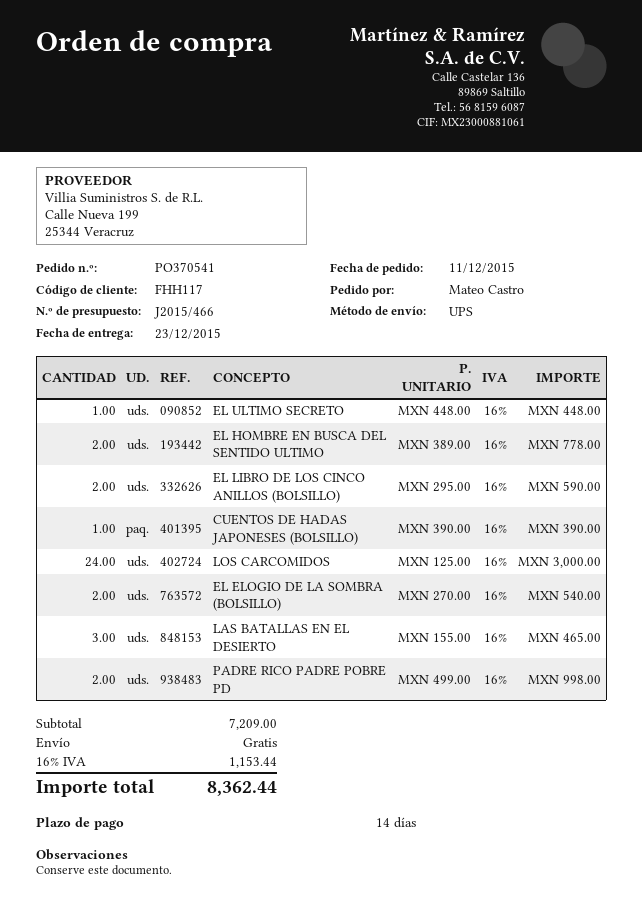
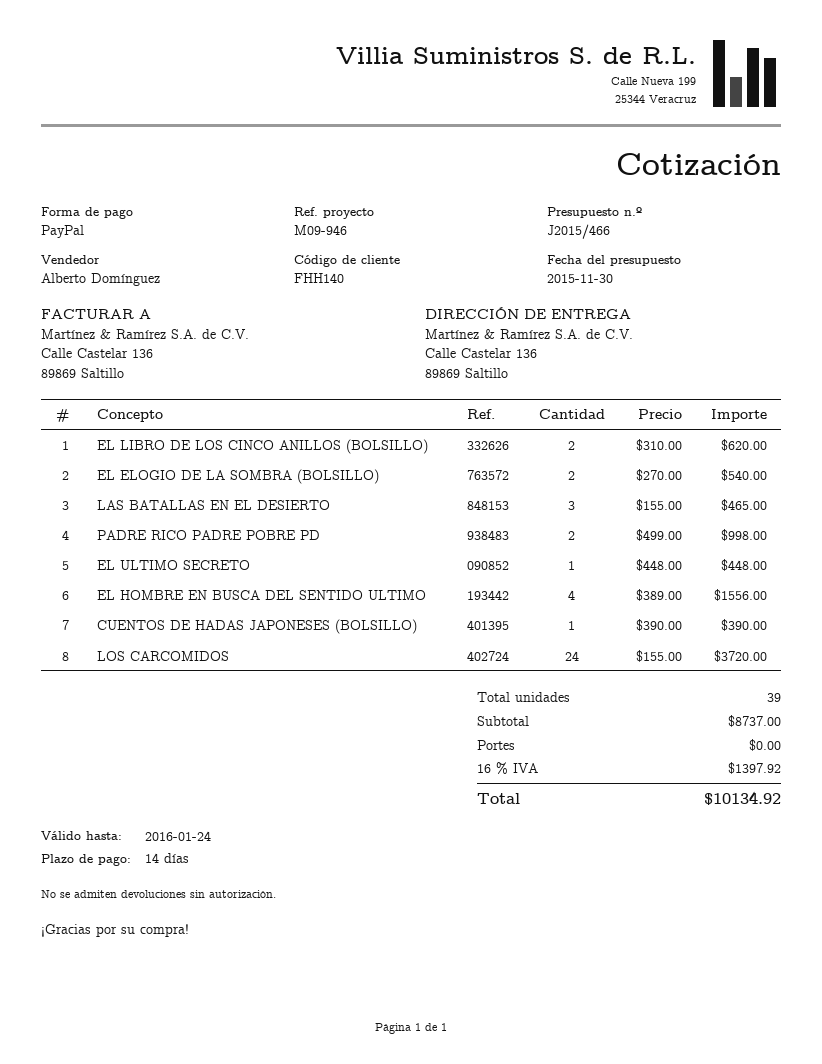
customer number: FHH117 -> FHH140
EL HOMBRE EN BUSCA DEL SENTIDO ULTIMO: 2 x 389.00 = 778.00 -> 4 x 389.00 = 1556.00
EL LIBRO DE LOS CINCO ANILLOS (BOLSILLO): 2 x 295.00 = 590.00 -> 2 x 310.00 = 620.00
LOS CARCOMIDOS: 24 x 125.00 = 3000.00 -> 24 x 155.00 = 3720.00
subtotal: 7209.00 -> 8737.00
tax: 16% = 1153.44 -> 16% = 1397.92
total: 8362.44 -> 10134.92

